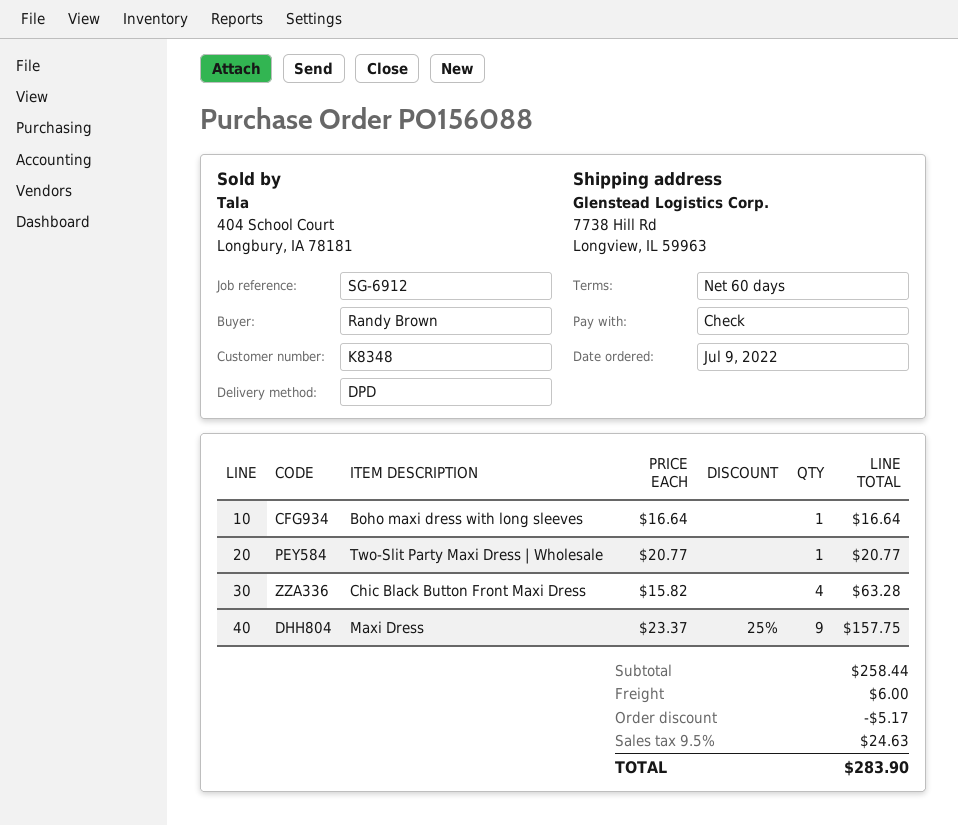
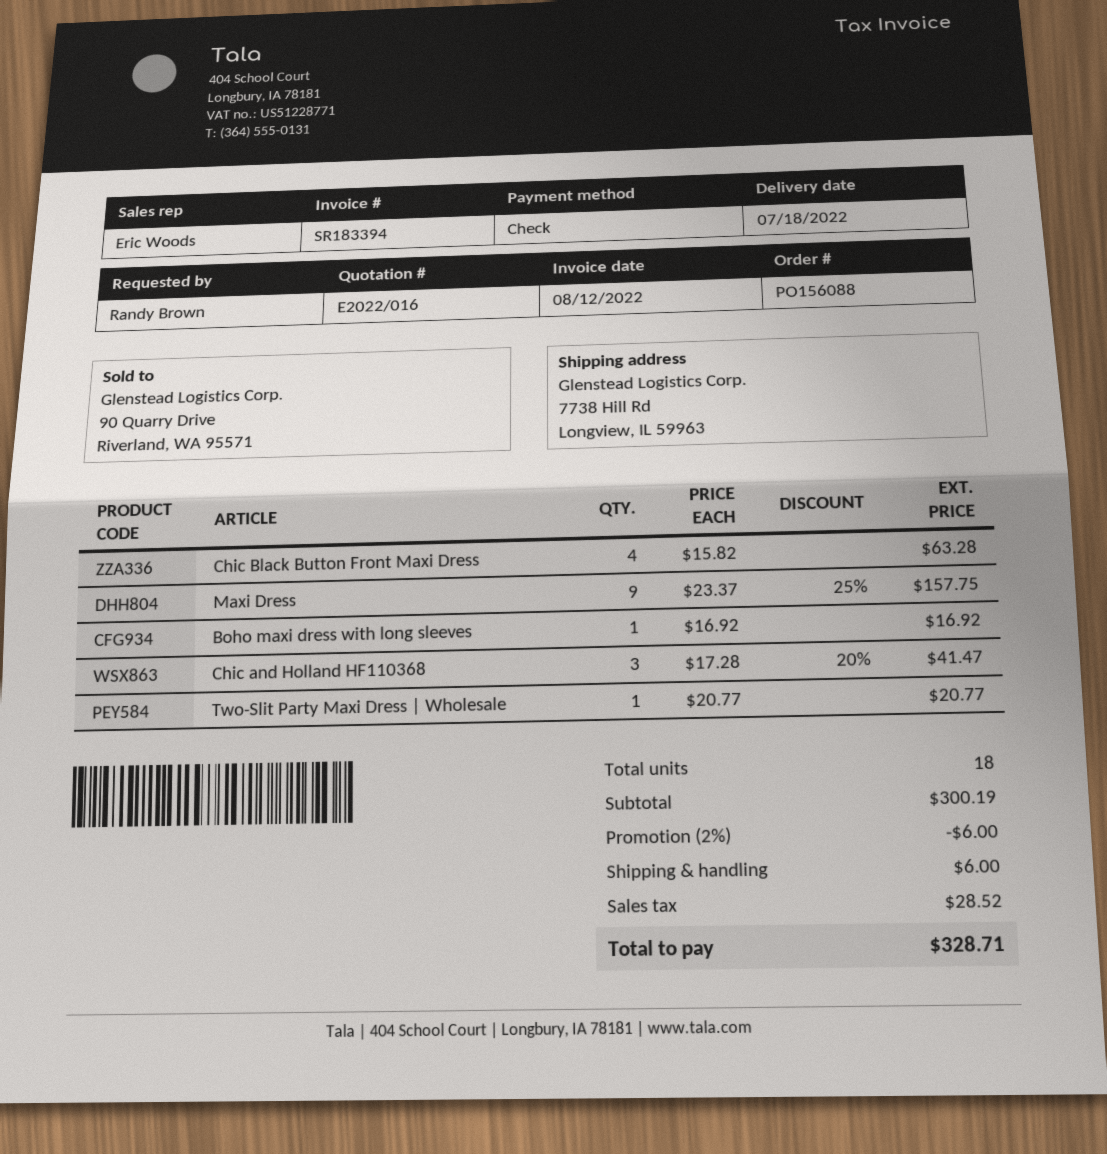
Boho maxi dress with long sleeves: 1 x 16.64 = 16.64 -> 1 x 16.92 = 16.92
Chic and Holland HF110368: none -> 3 x 17.28 - 20% = 41.47
subtotal: 258.44 -> 300.19
discount: 5.17 -> 6.00
tax: 24.63 -> 28.52
total: 283.90 -> 328.71

